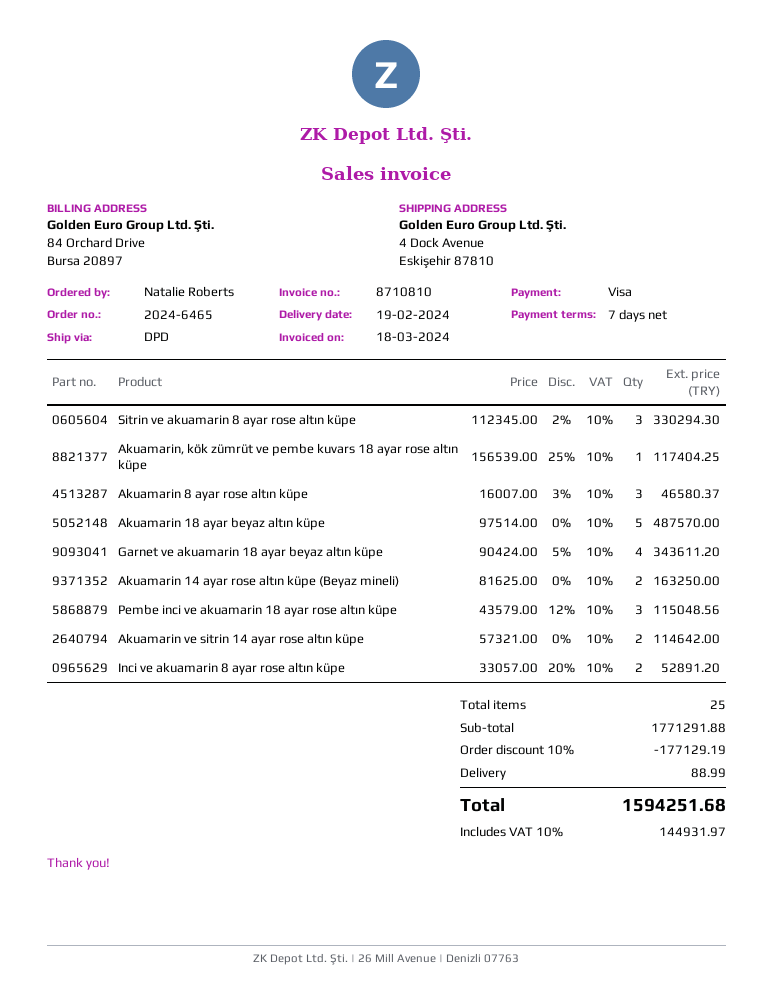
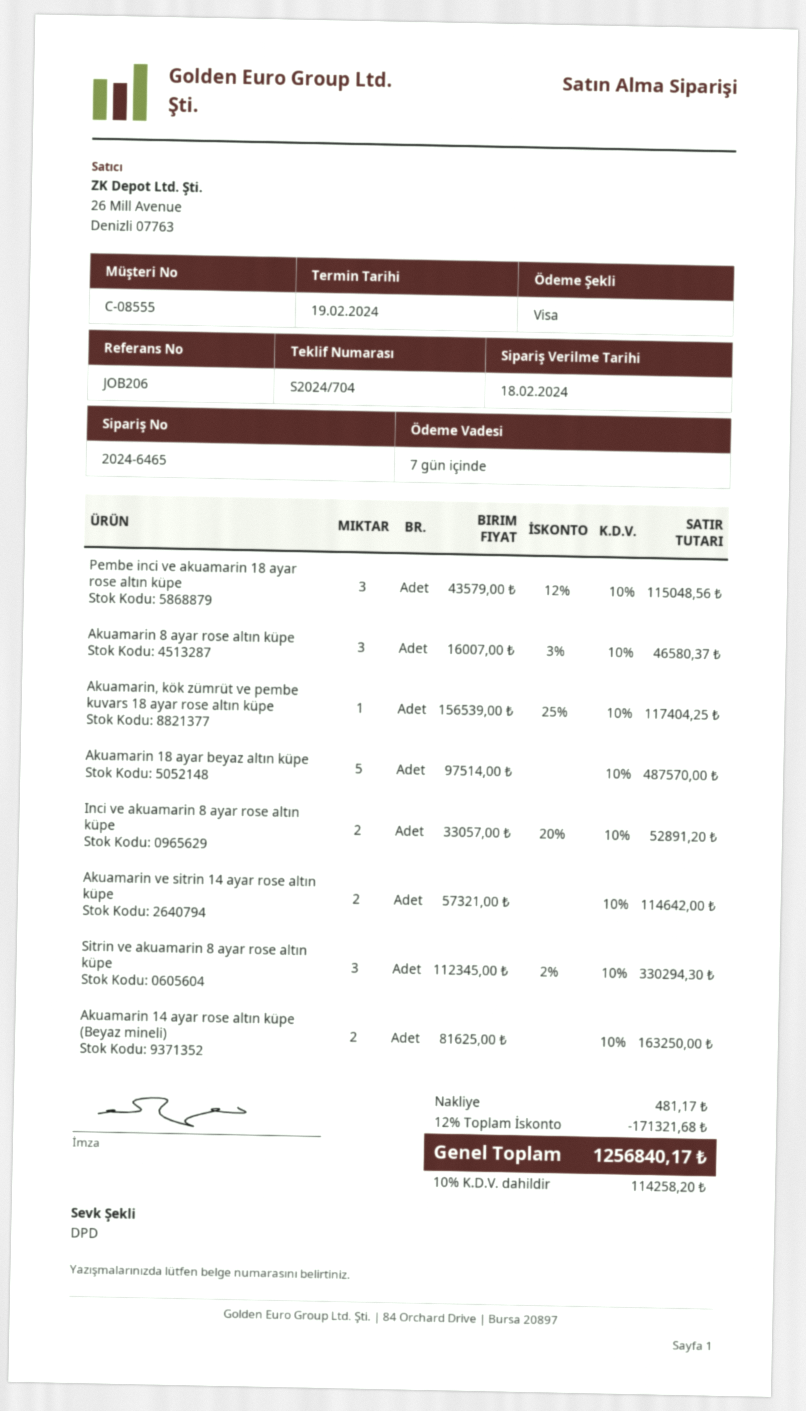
Garnet ve akuamarin 18 ayar beyaz altın küpe: 4 x 90424.00 - 5% = 343611.20 -> none
discount: 10% = 177129.19 -> 12% = 171321.68
shipping: 88.99 -> 481.17
tax: 10% = 144931.97 -> 10% = 114258.20
total: 1594251.68 -> 1256840.17

